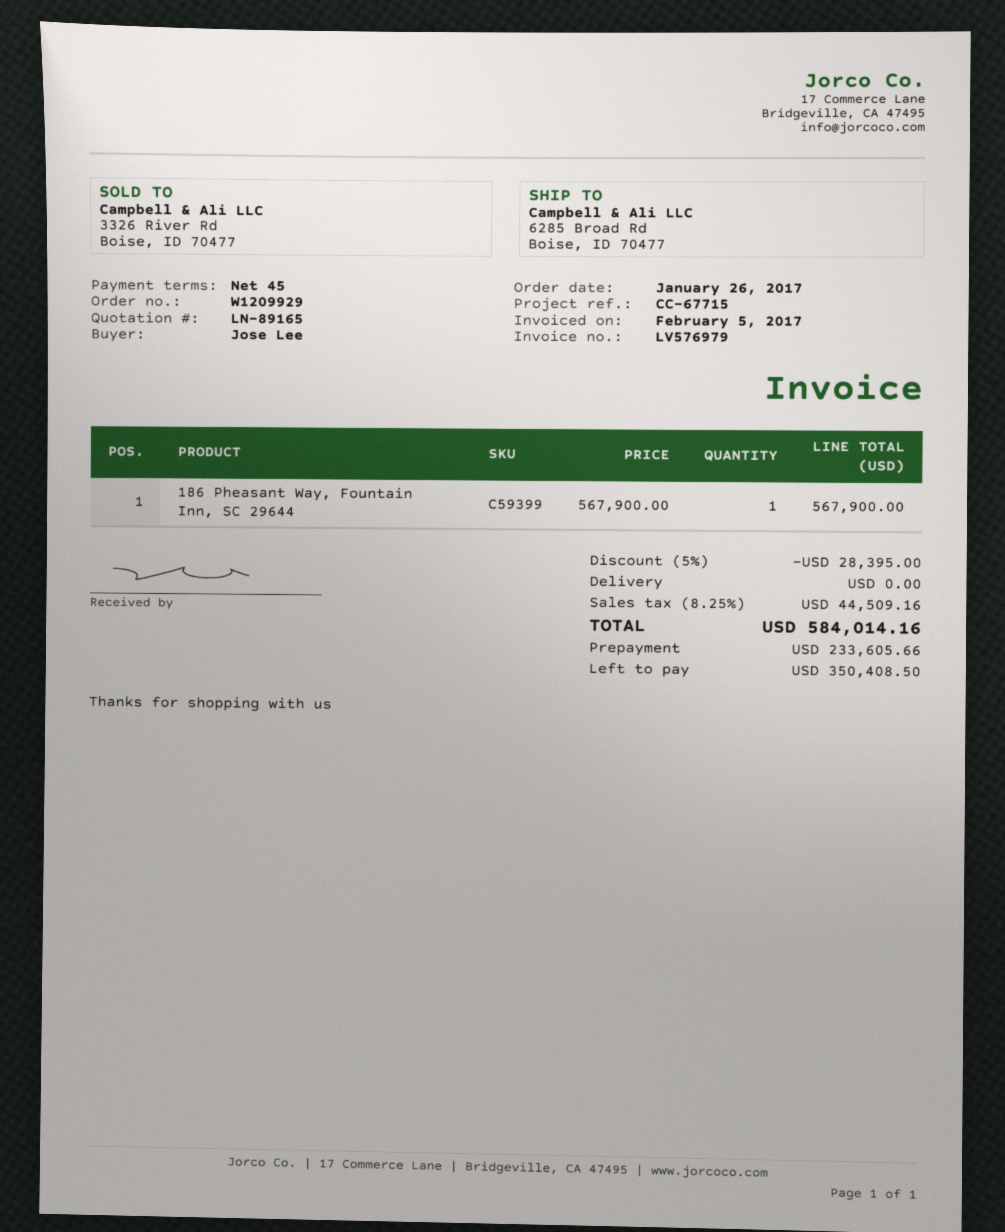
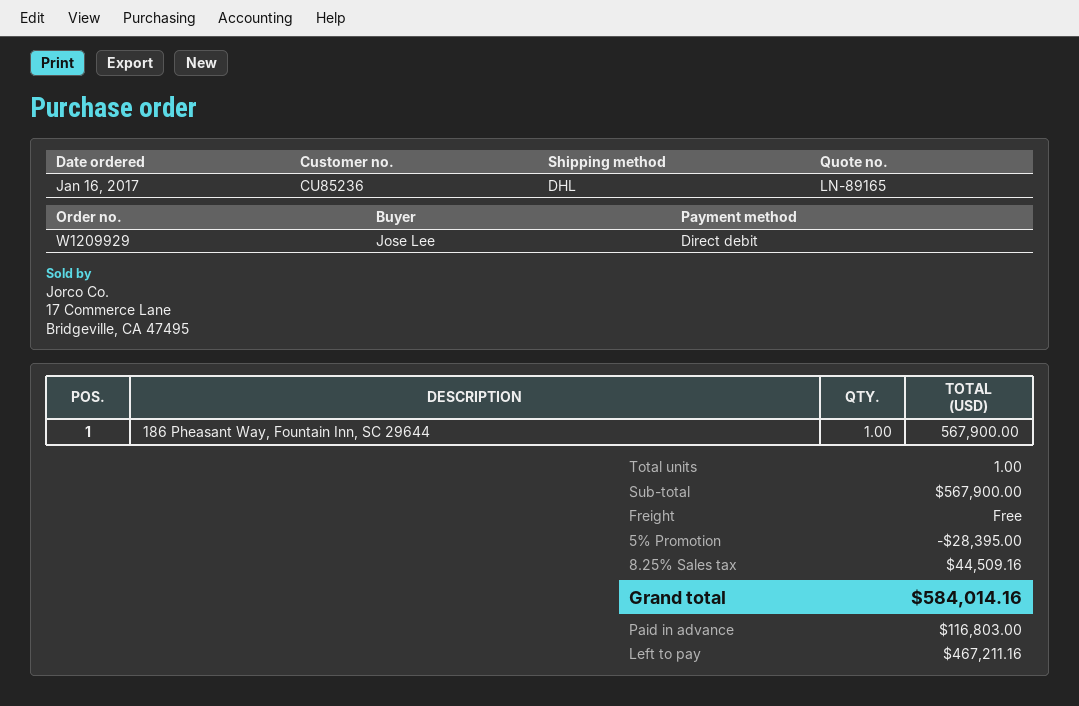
order date: 2017-01-26 -> 2017-01-16
deposit: 233605.66 -> 116803.00
balance: 350408.50 -> 467211.16

